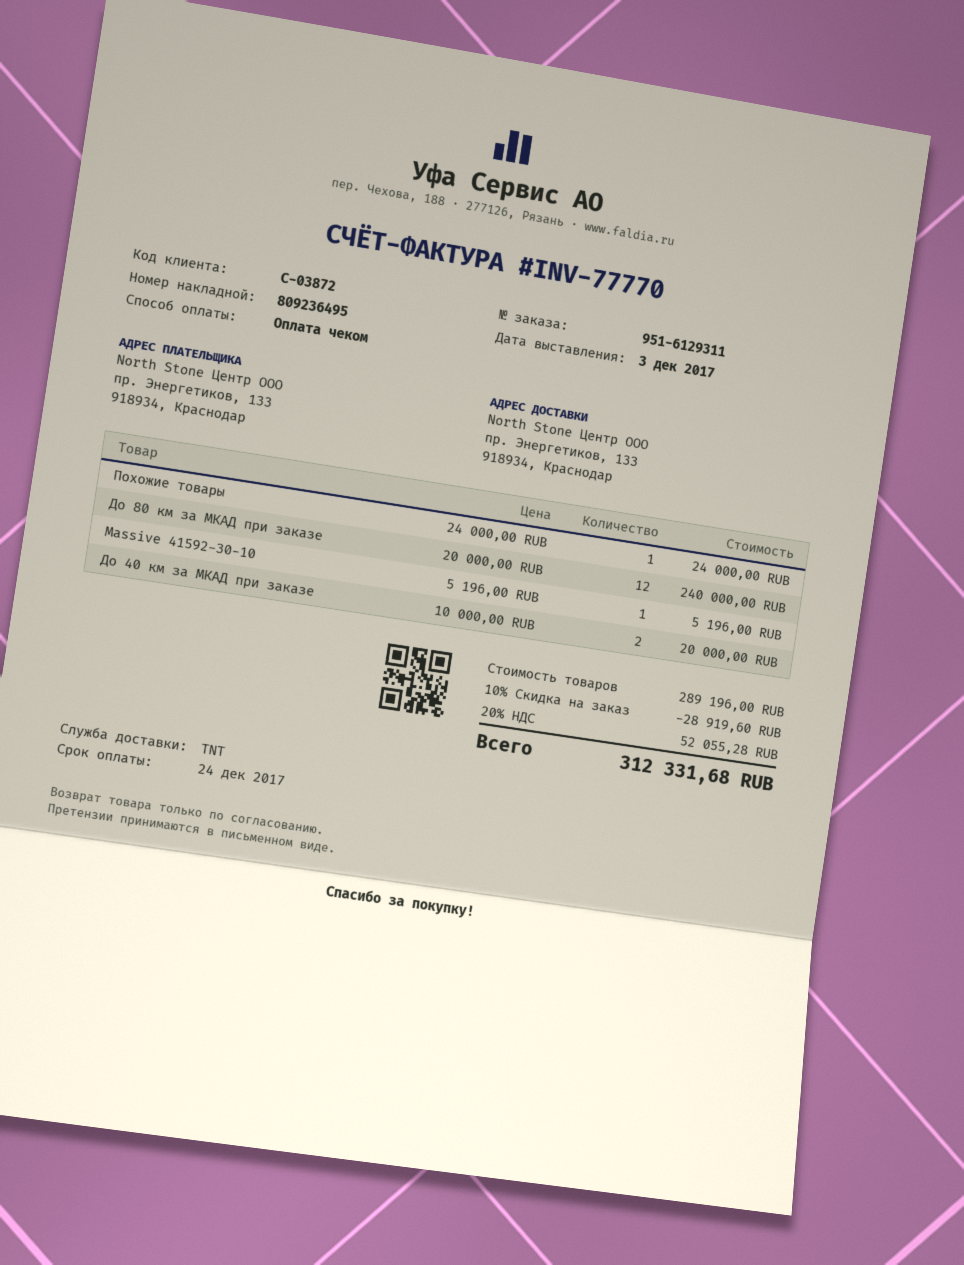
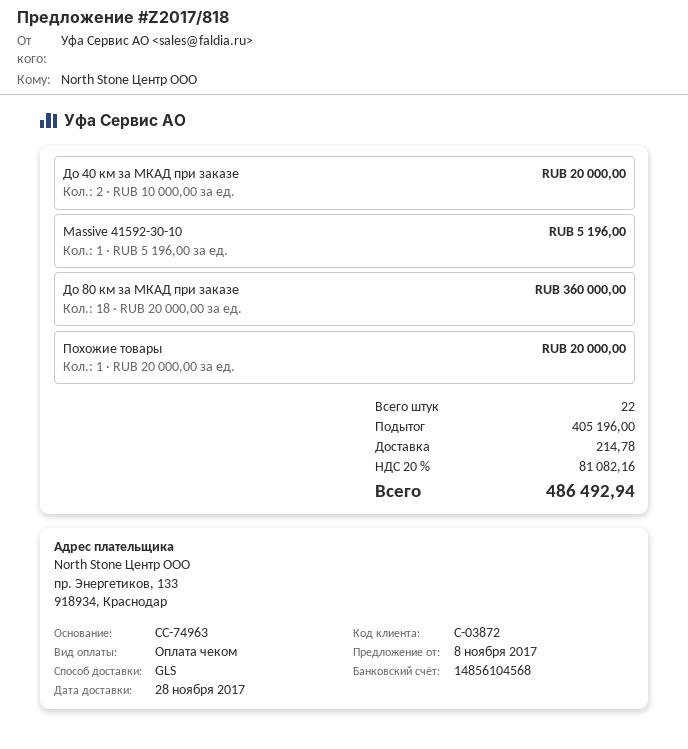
shipping method: TNT -> GLS
Похожие товары: 1 x 24000.00 = 24000.00 -> 1 x 20000.00 = 20000.00
До 80 км за МКАД при заказе: 12 x 20000.00 = 240000.00 -> 18 x 20000.00 = 360000.00
subtotal: 289196.00 -> 405196.00
discount: 10% = 28919.60 -> none
shipping: none -> 214.78
tax: 20% = 52055.28 -> 20% = 81082.16
total: 312331.68 -> 486492.94

